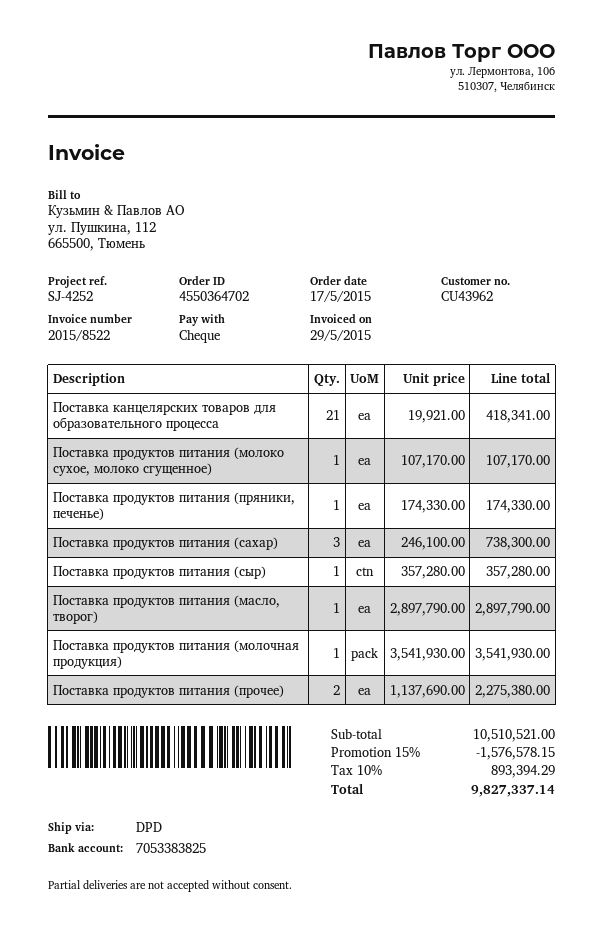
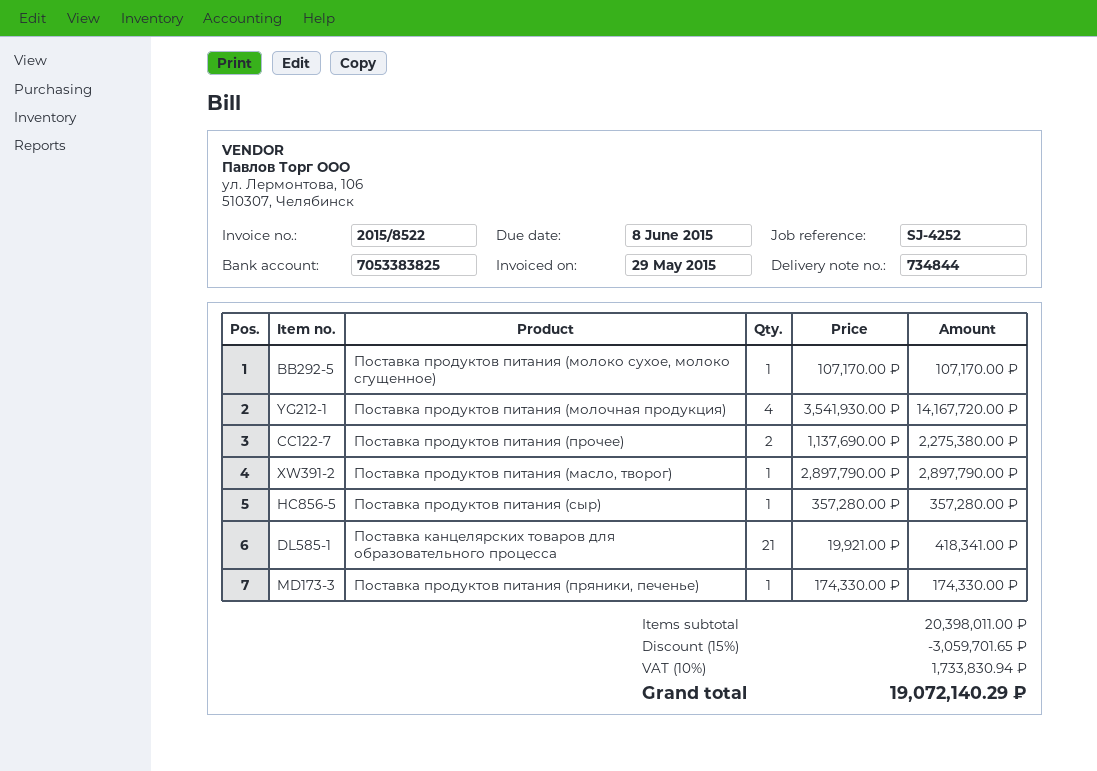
Поставка продуктов питания (сахар): 3 x 246100.00 = 738300.00 -> none
Поставка продуктов питания (молочная продукция): 1 x 3541930.00 = 3541930.00 -> 4 x 3541930.00 = 14167720.00
subtotal: 10510521.00 -> 20398011.00
discount: 15% = 1576578.15 -> 15% = 3059701.65
tax: 10% = 893394.29 -> 10% = 1733830.94
total: 9827337.14 -> 19072140.29

